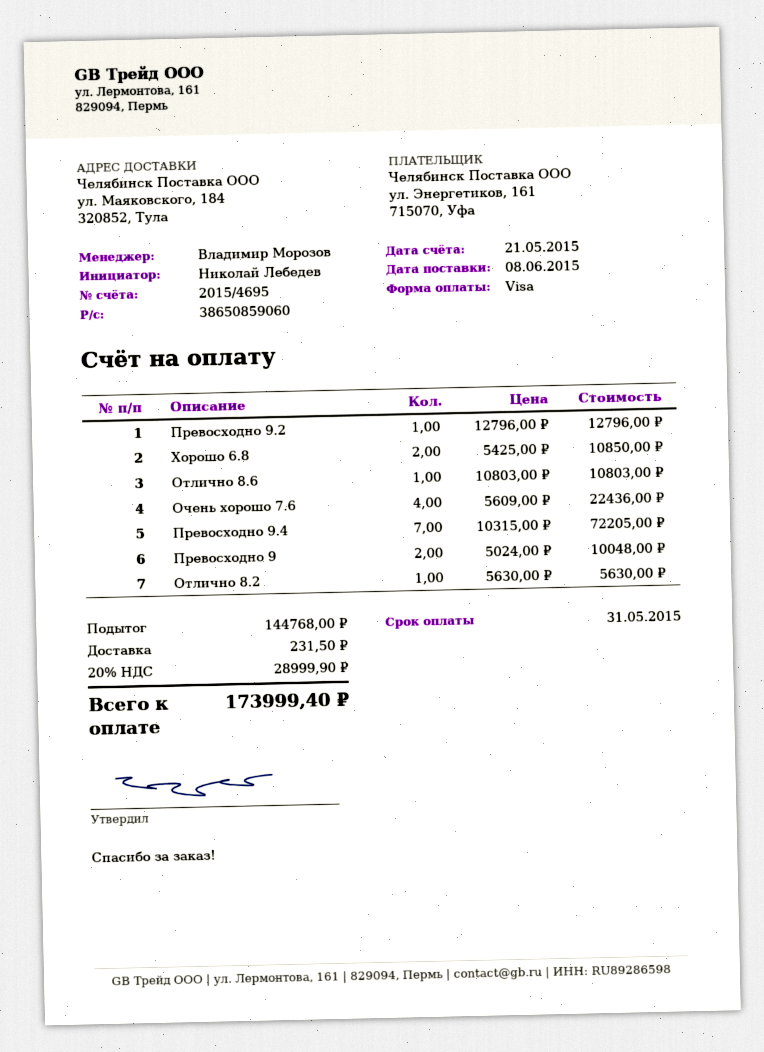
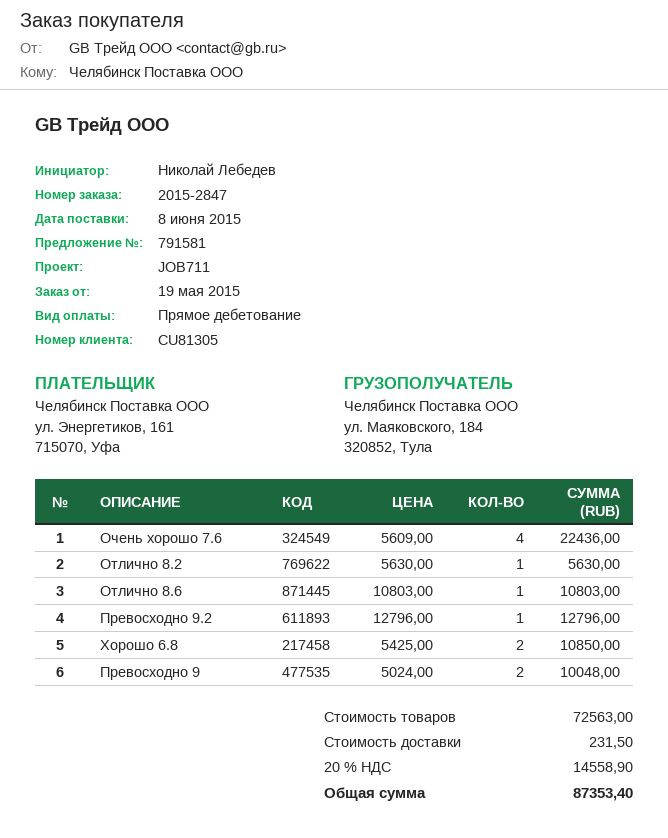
payment method: Visa -> direct debit
Превосходно 9.4: 7 x 10315.00 = 72205.00 -> none
subtotal: 144768.00 -> 72563.00
tax: 20% = 28999.90 -> 20% = 14558.90
total: 173999.40 -> 87353.40

